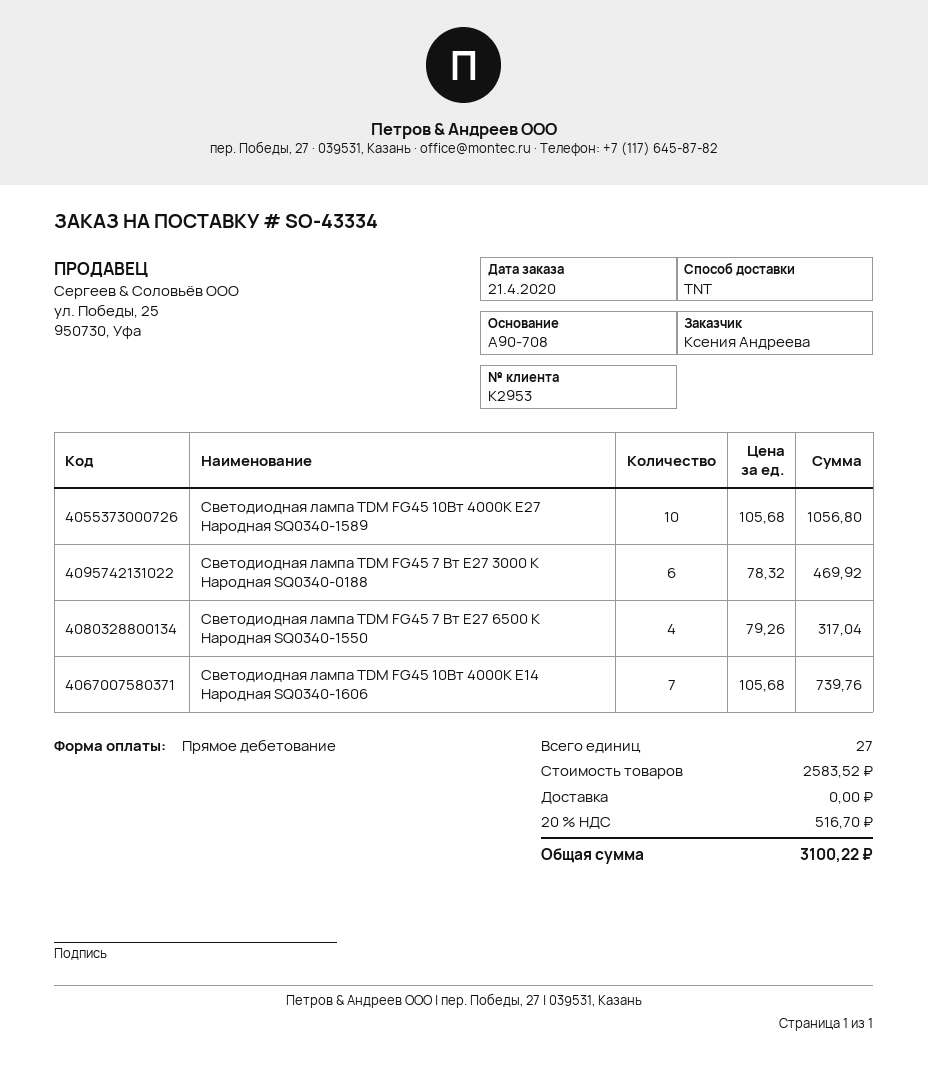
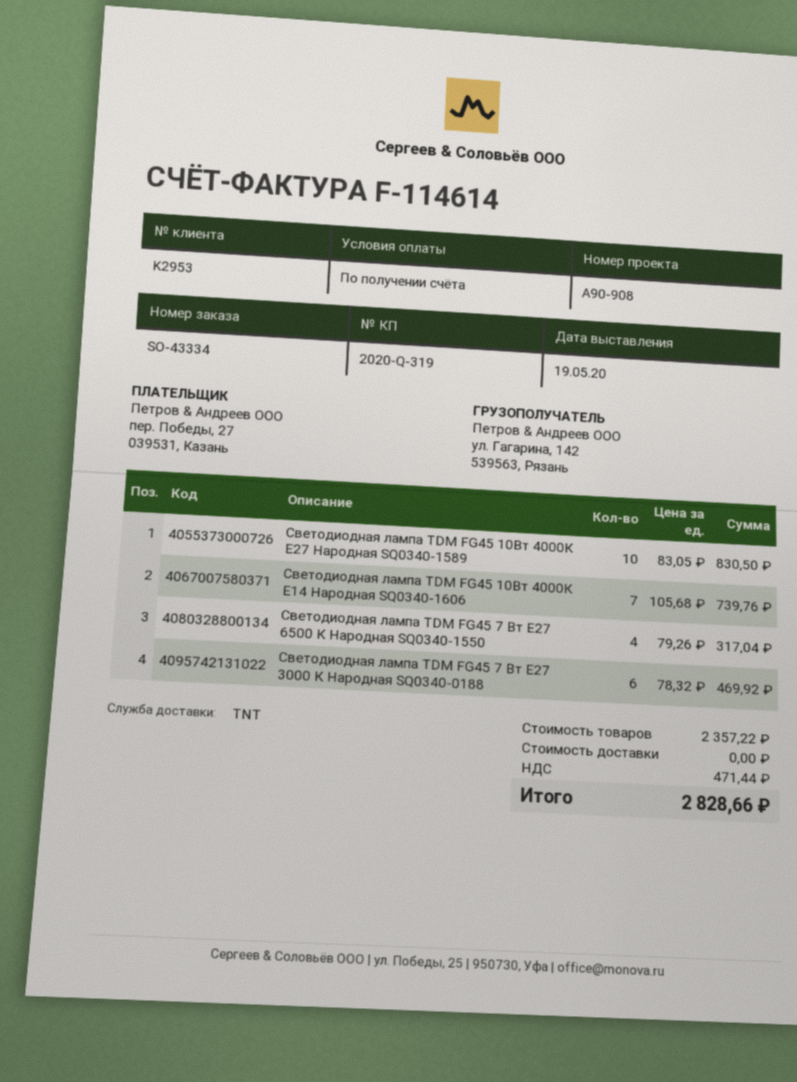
reference: A90-708 -> A90-908
Светодиодная лампа TDM FG45 10Вт 4000К E27 Народная SQ0340-1589: 10 x 105.68 = 1056.80 -> 10 x 83.05 = 830.50
subtotal: 2583.52 -> 2357.22
tax: 516.70 -> 471.44
total: 3100.22 -> 2828.66

